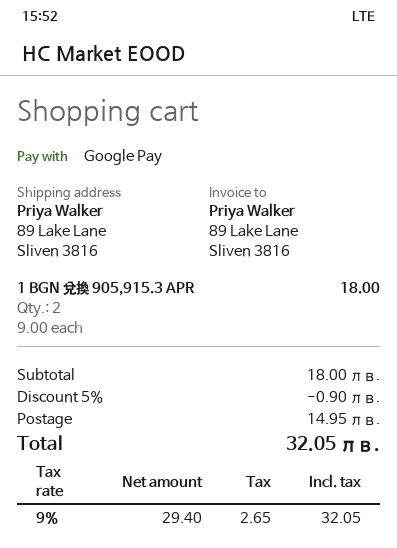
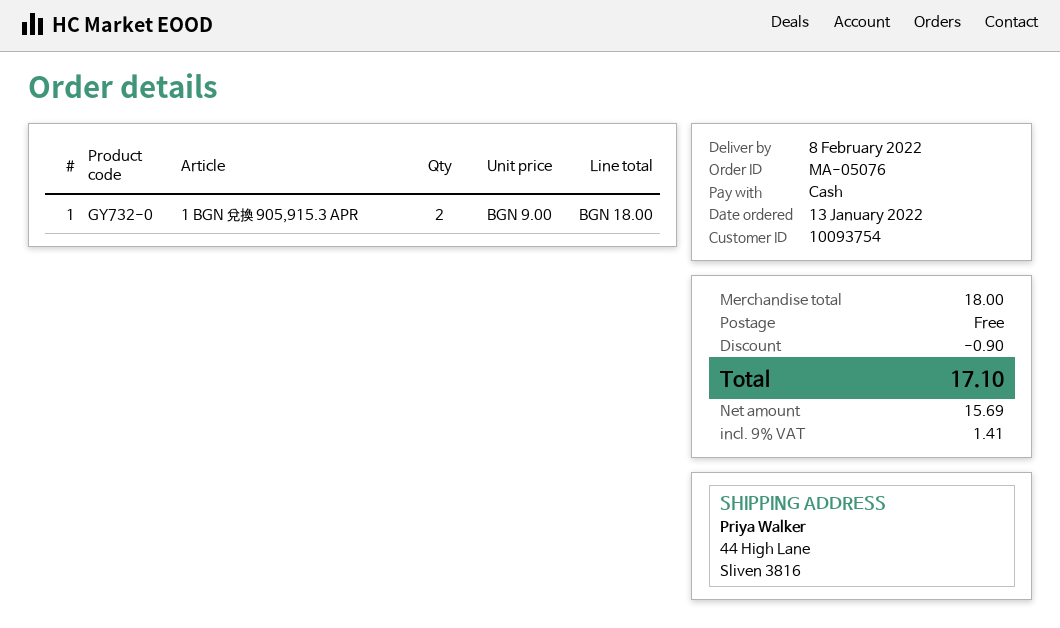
payment method: Google Pay -> cash
ship to: 89 Lake Lane, Sliven 3816 -> 44 High Lane, Sliven 3816
shipping: 14.95 -> 0.00
net: 29.40 -> 15.69
tax: 9% = 2.65 -> 9% = 1.41
total: 32.05 -> 17.10

